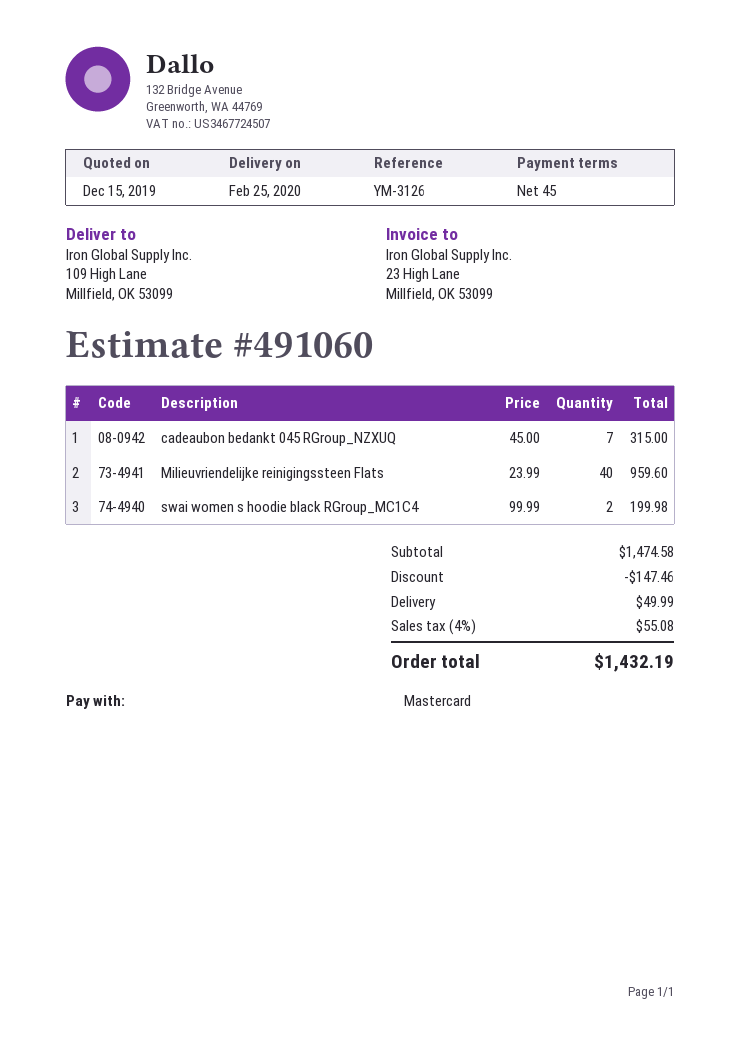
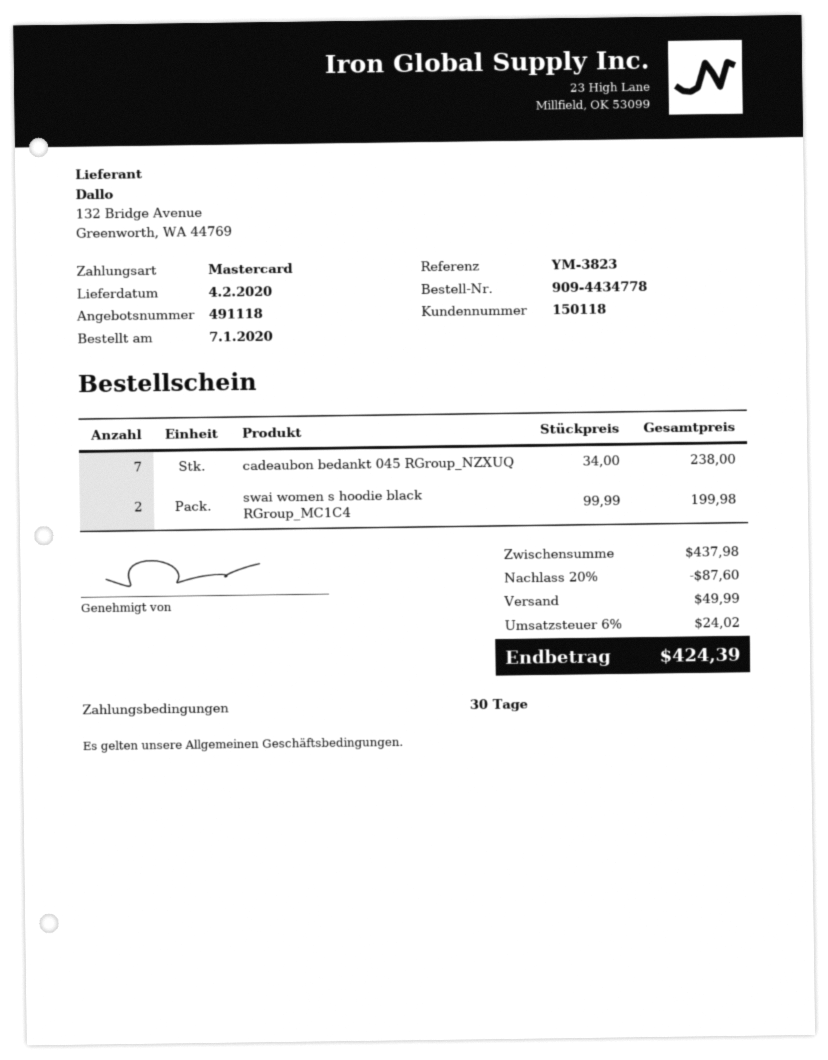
quote number: 491060 -> 491118
delivery date: 2020-02-25 -> 2020-02-04
payment terms: 45 days -> 30 days
reference: YM-3126 -> YM-3823
cadeaubon bedankt 045 RGroup_NZXUQ: 7 x 45.00 = 315.00 -> 7 x 34.00 = 238.00
Milieuvriendelijke reinigingssteen Flats: 40 x 23.99 = 959.60 -> none
subtotal: 1474.58 -> 437.98
discount: 147.46 -> 87.60
tax: 4% = 55.08 -> 6% = 24.02
total: 1432.19 -> 424.39

